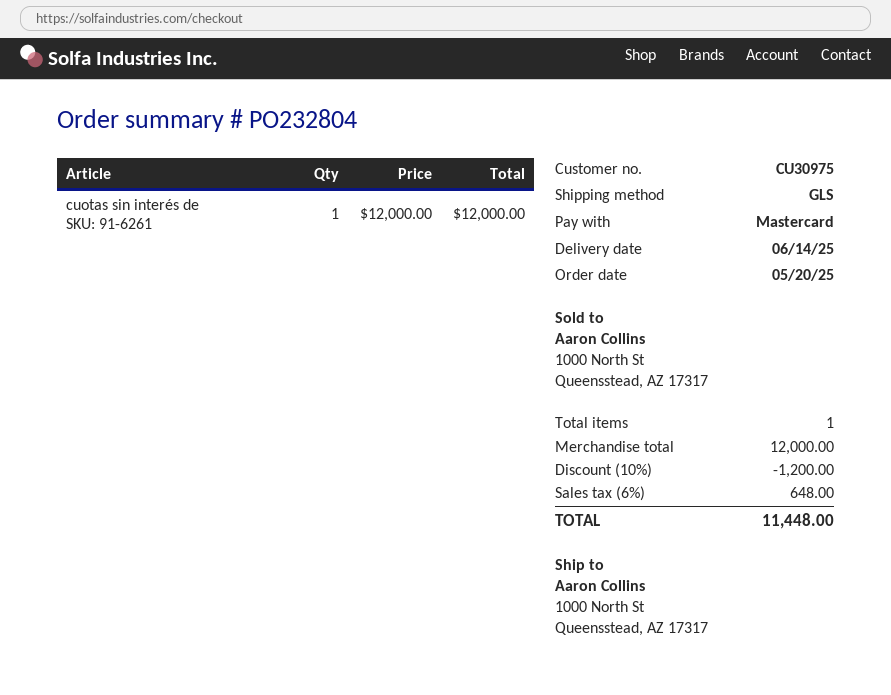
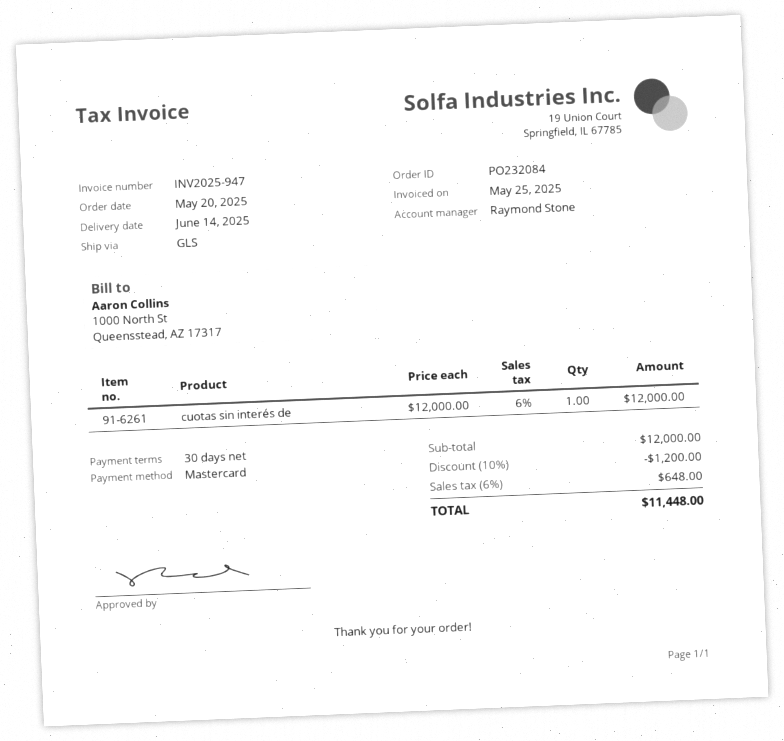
order number: PO232804 -> PO232084

